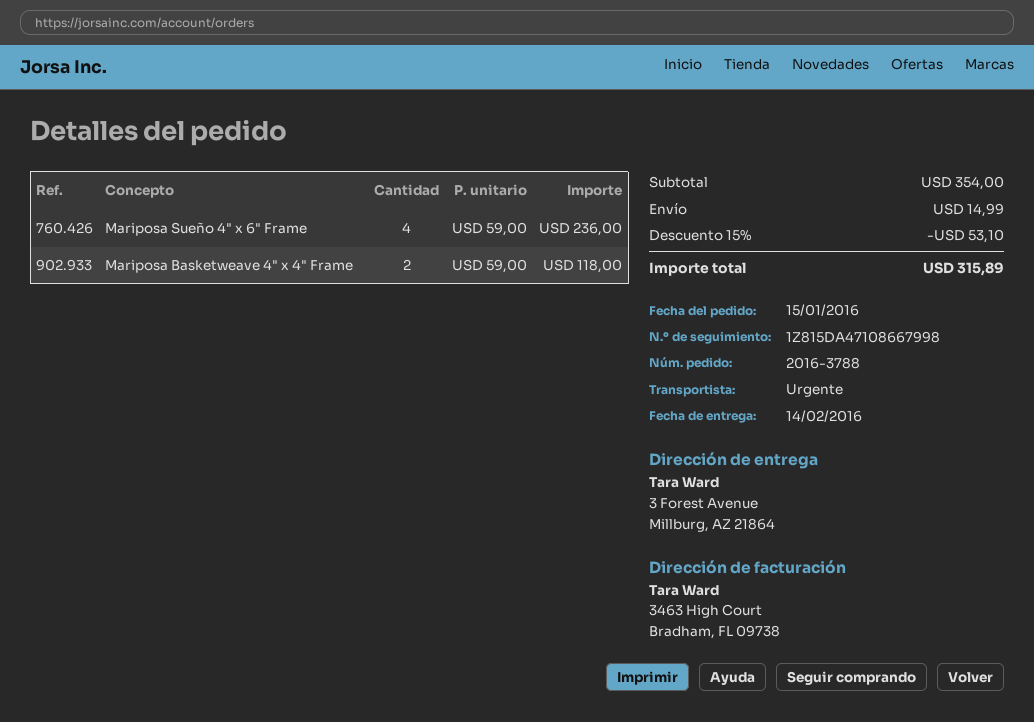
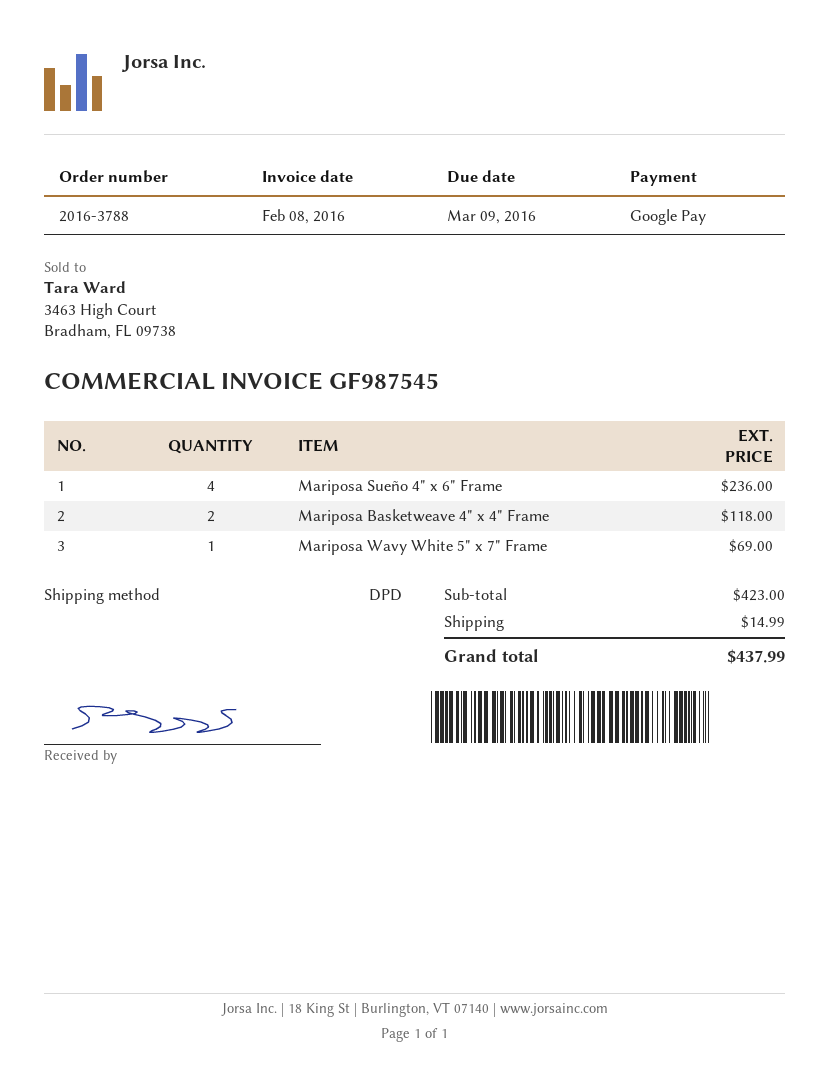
shipping method: express -> DPD
Mariposa Wavy White 5" x 7" Frame: none -> 1 for 69.00
subtotal: 354.00 -> 423.00
discount: 15% = 53.10 -> none
total: 315.89 -> 437.99

